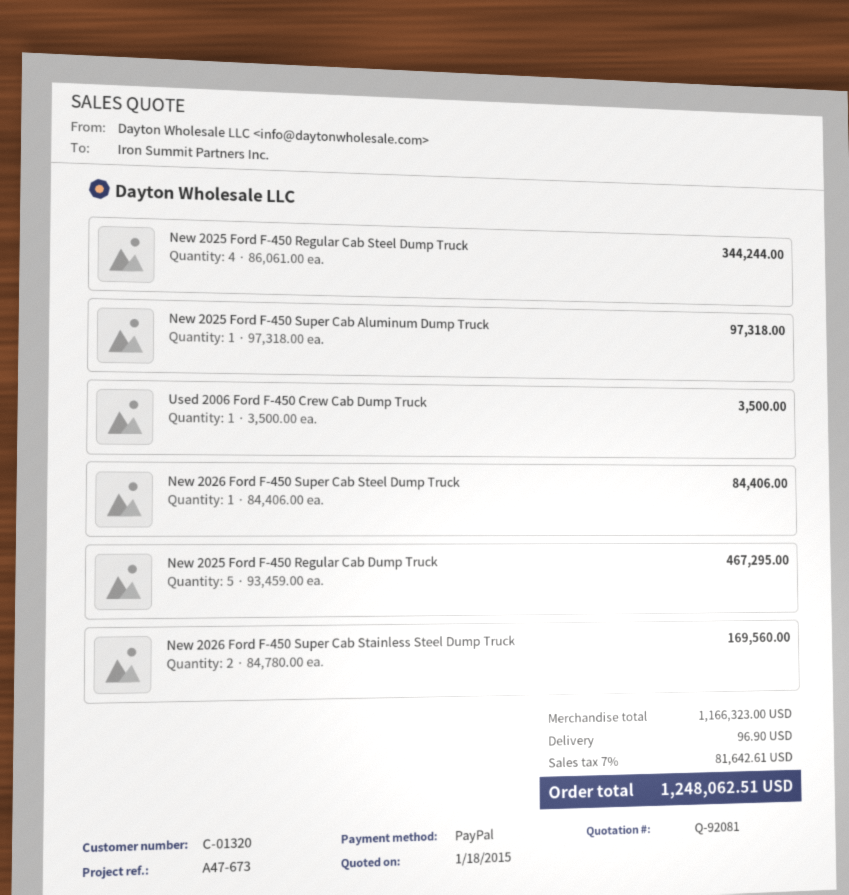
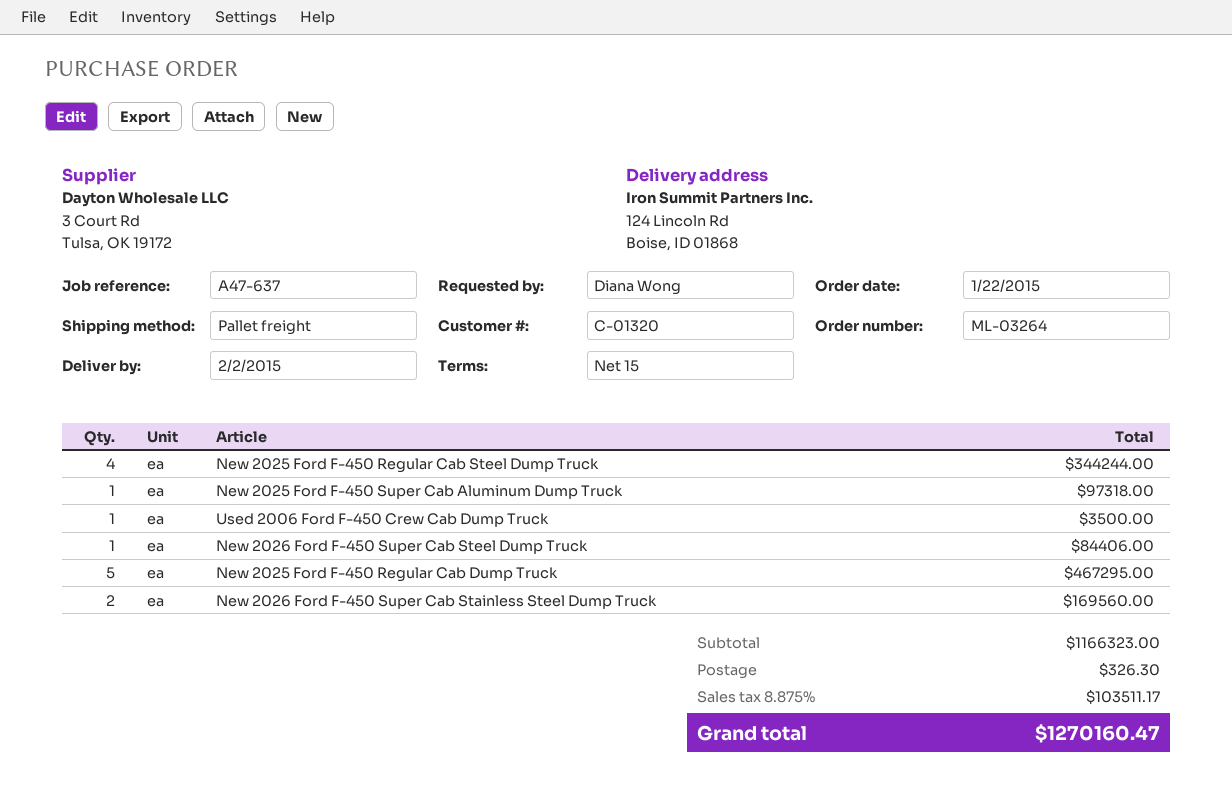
reference: A47-673 -> A47-637
shipping: 96.90 -> 326.30
tax: 7% = 81642.61 -> 8.875% = 103511.17
total: 1248062.51 -> 1270160.47

